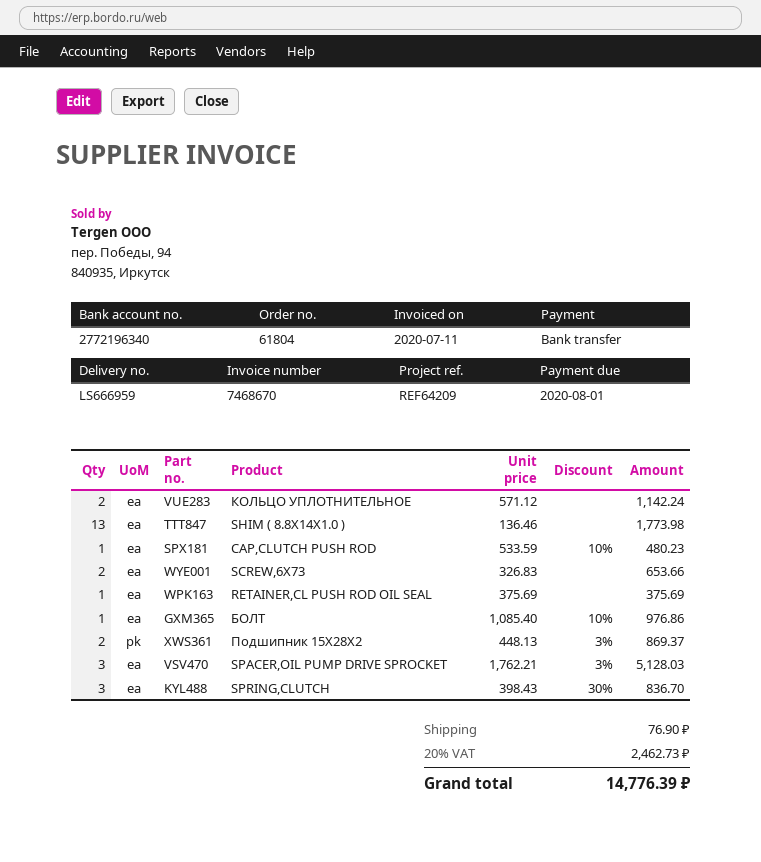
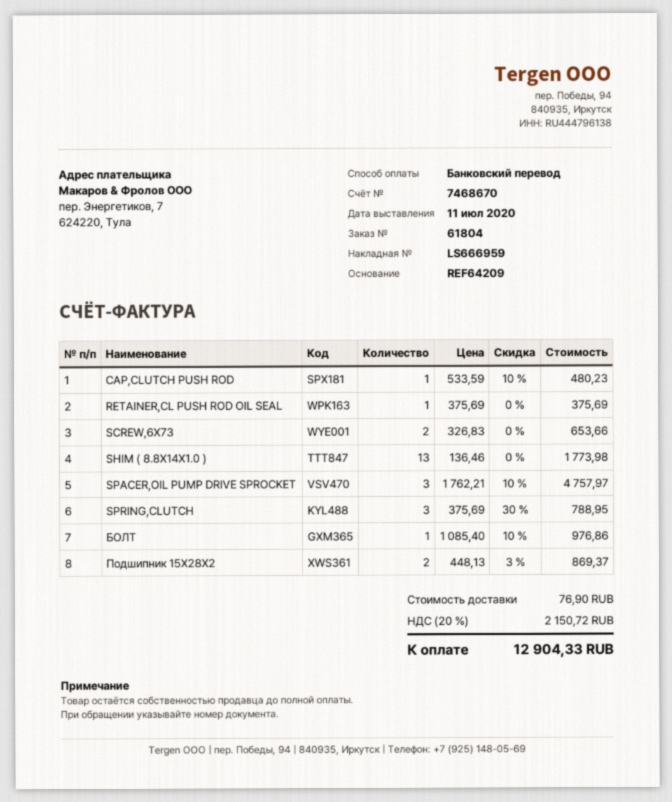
КОЛЬЦО УПЛОТНИТЕЛЬНОЕ: 2 x 571.12 = 1142.24 -> none
SPACER,OIL PUMP DRIVE SPROCKET: 3 x 1762.21 - 3% = 5128.03 -> 3 x 1762.21 - 10% = 4757.97
SPRING,CLUTCH: 3 x 398.43 - 30% = 836.70 -> 3 x 375.69 - 30% = 788.95
tax: 20% = 2462.73 -> 20% = 2150.72
total: 14776.39 -> 12904.33

